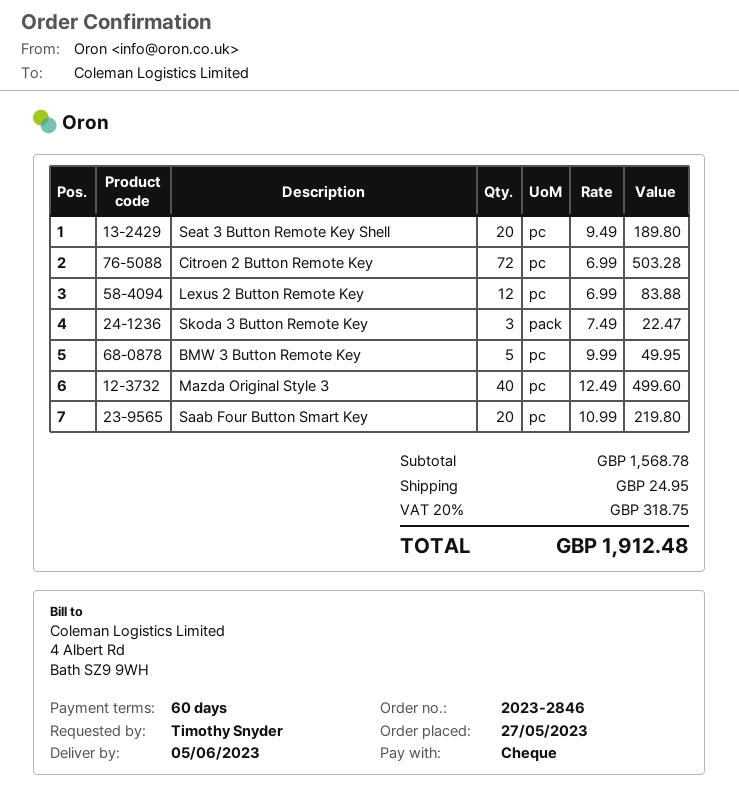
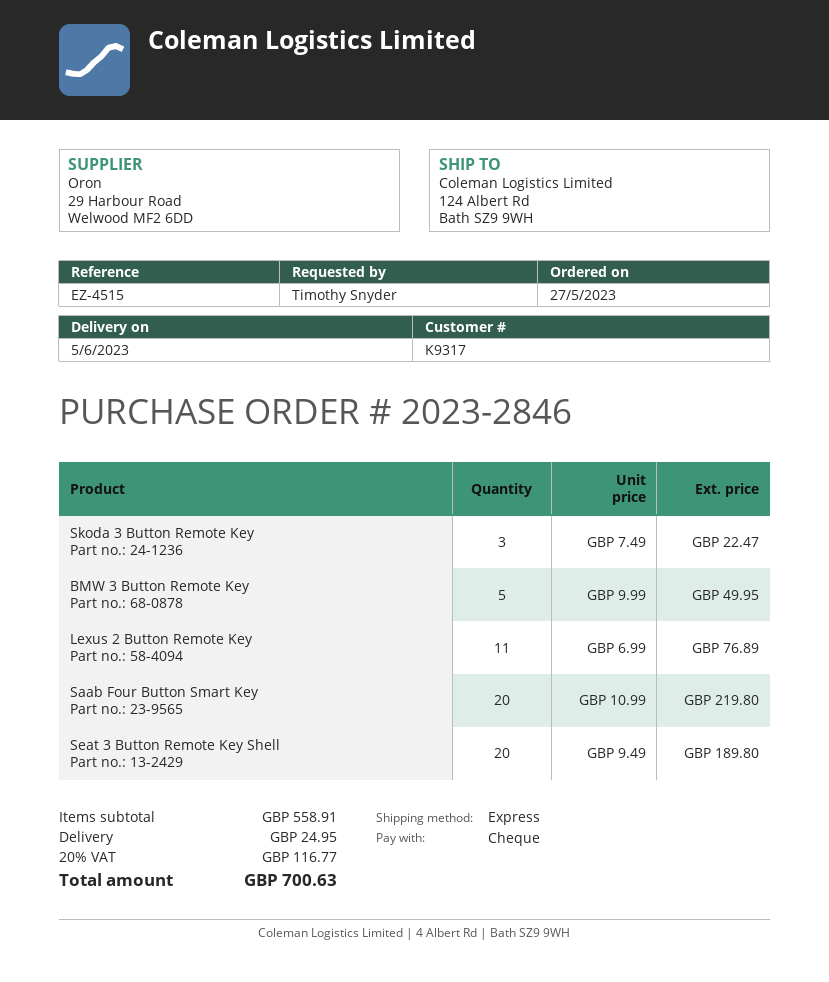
Citroen 2 Button Remote Key: 72 x 6.99 = 503.28 -> none
Lexus 2 Button Remote Key: 12 x 6.99 = 83.88 -> 11 x 6.99 = 76.89
Mazda Original Style 3: 40 x 12.49 = 499.60 -> none
subtotal: 1568.78 -> 558.91
tax: 20% = 318.75 -> 20% = 116.77
total: 1912.48 -> 700.63

